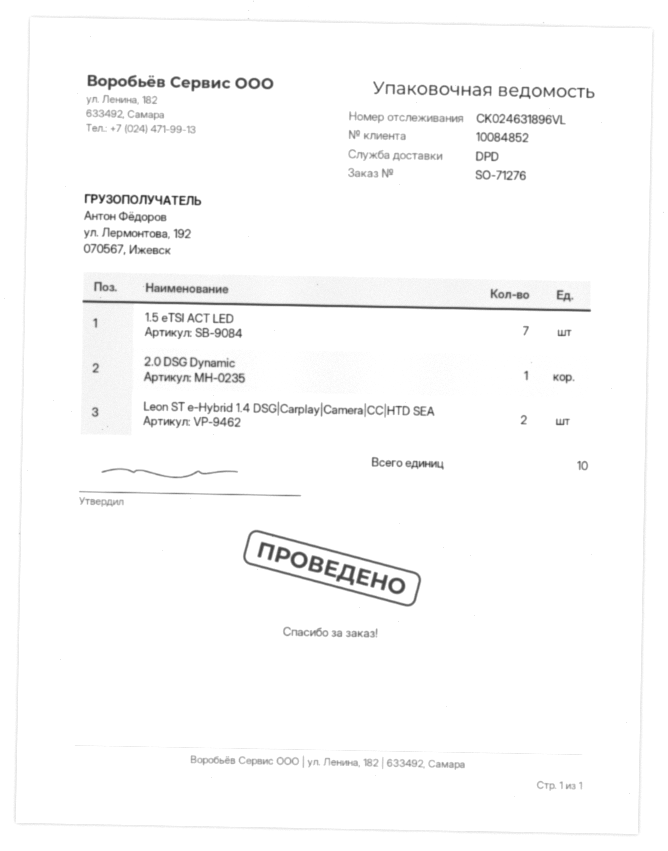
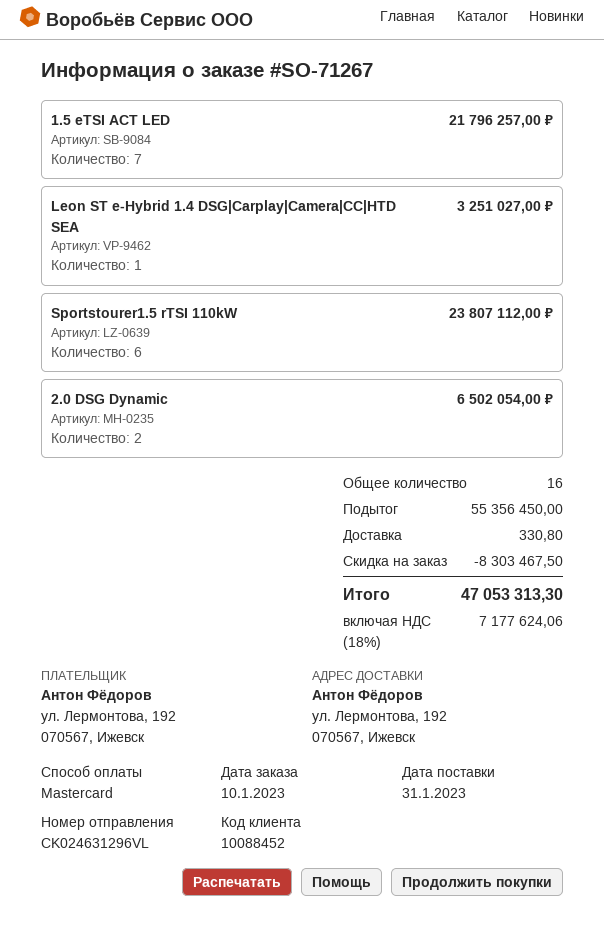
order number: SO-71276 -> SO-71267
customer number: 10084852 -> 10088452
tracking number: CK024631896VL -> CK024631296VL
2.0 DSG Dynamic: 1 -> 2
Leon ST e-Hybrid 1.4 DSG|Carplay|Camera|CC|HTD SEA: 2 -> 1
Sportstourer1.5 rTSI 110kW: none -> 6
total quantity: 10 -> 16

